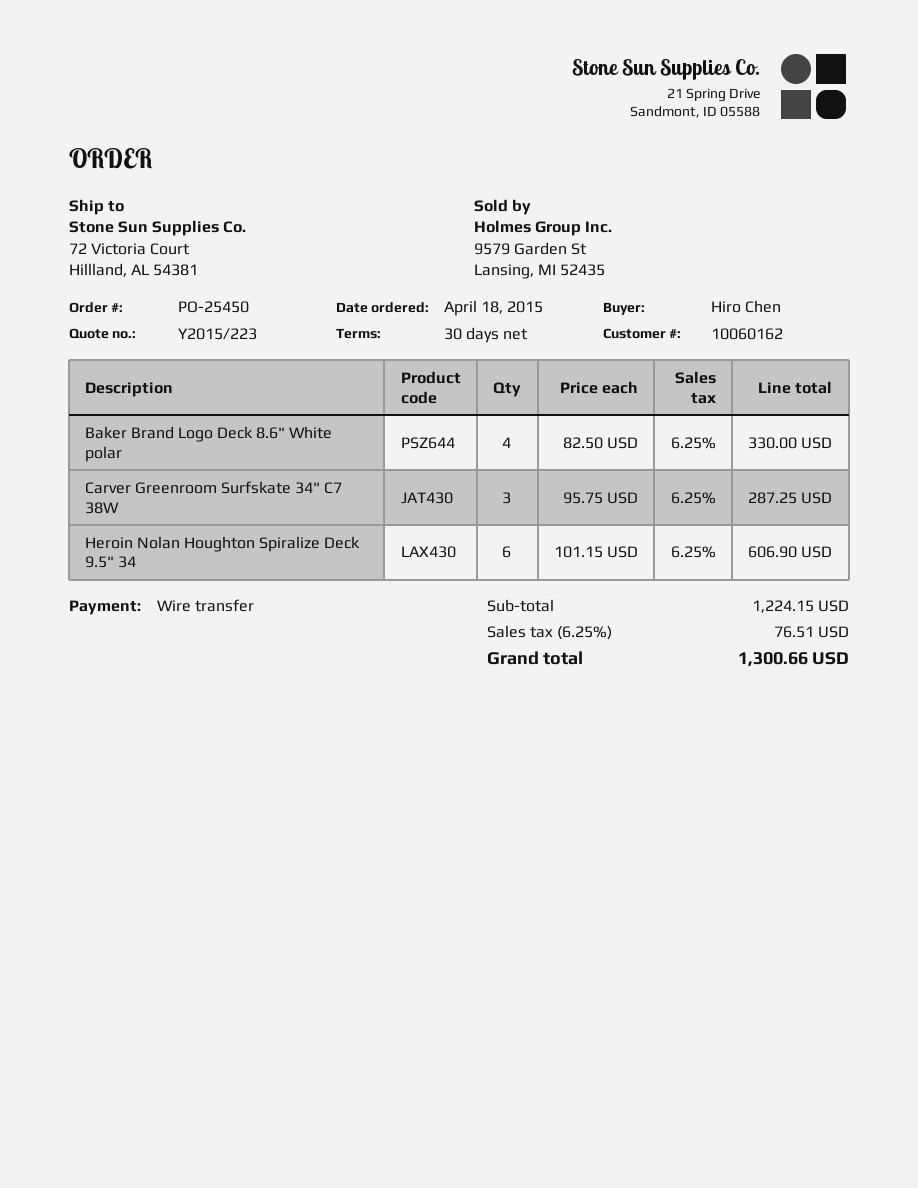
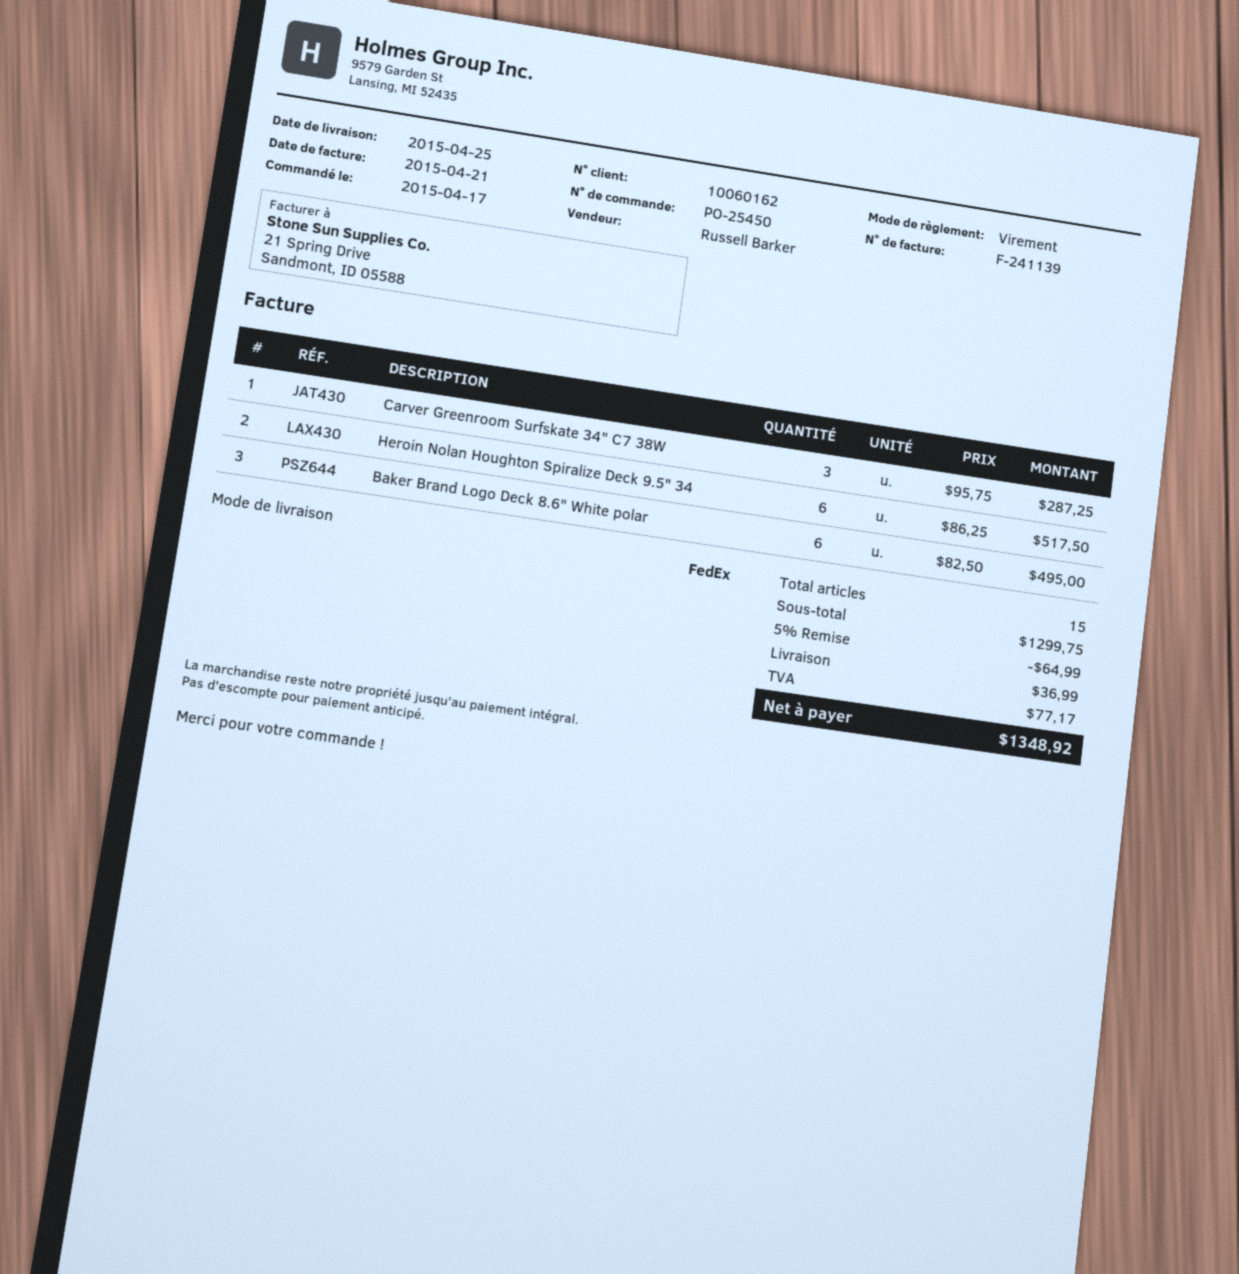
order date: 2015-04-18 -> 2015-04-17
Baker Brand Logo Deck 8.6" White polar: 4 x 82.50 = 330.00 -> 6 x 82.50 = 495.00
Heroin Nolan Houghton Spiralize Deck 9.5" 34: 6 x 101.15 = 606.90 -> 6 x 86.25 = 517.50
subtotal: 1224.15 -> 1299.75
discount: none -> 5% = 64.99
shipping: none -> 36.99
tax: 76.51 -> 77.17
total: 1300.66 -> 1348.92

